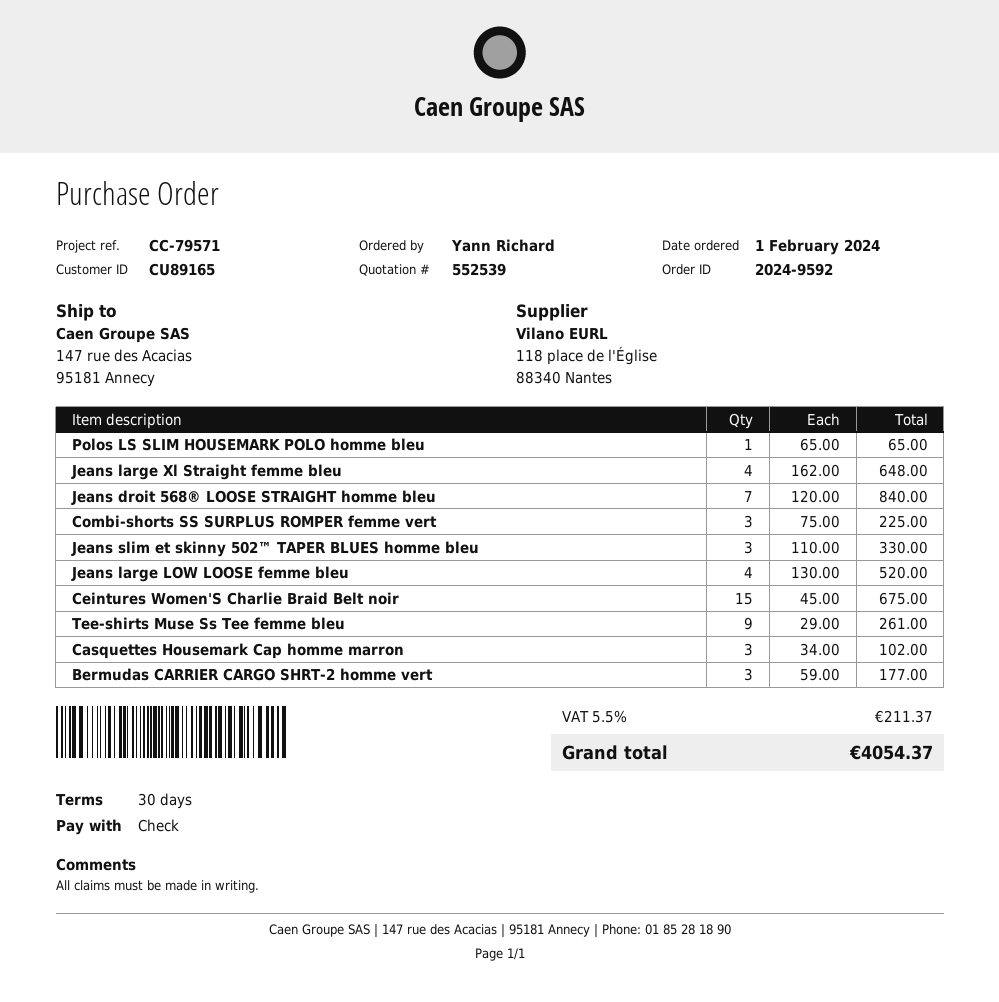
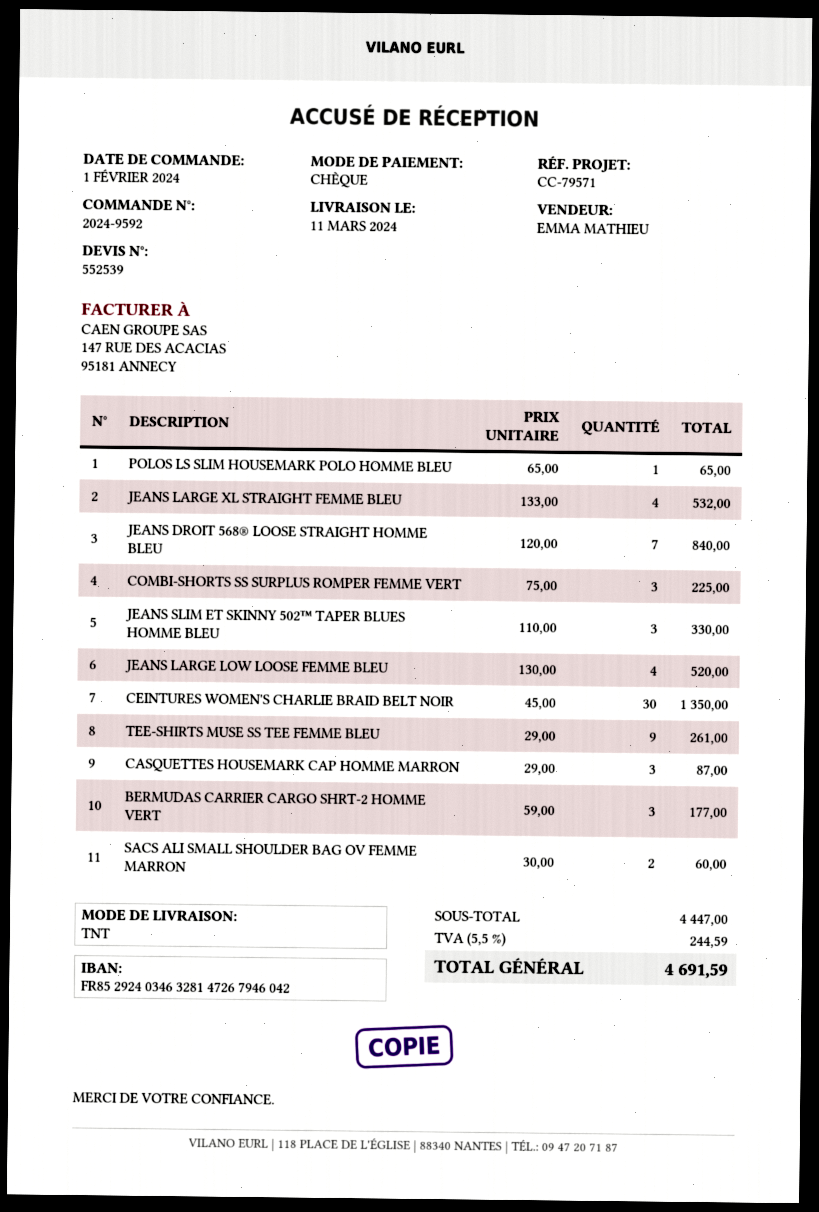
Jeans large Xl Straight femme bleu: 4 x 162.00 = 648.00 -> 4 x 133.00 = 532.00
Ceintures Women'S Charlie Braid Belt noir: 15 x 45.00 = 675.00 -> 30 x 45.00 = 1350.00
Casquettes Housemark Cap homme marron: 3 x 34.00 = 102.00 -> 3 x 29.00 = 87.00
SACS ALI SMALL SHOULDER BAG OV FEMME MARRON: none -> 2 x 30.00 = 60.00
tax: 5.5% = 211.37 -> 5.5% = 244.59
total: 4054.37 -> 4691.59

